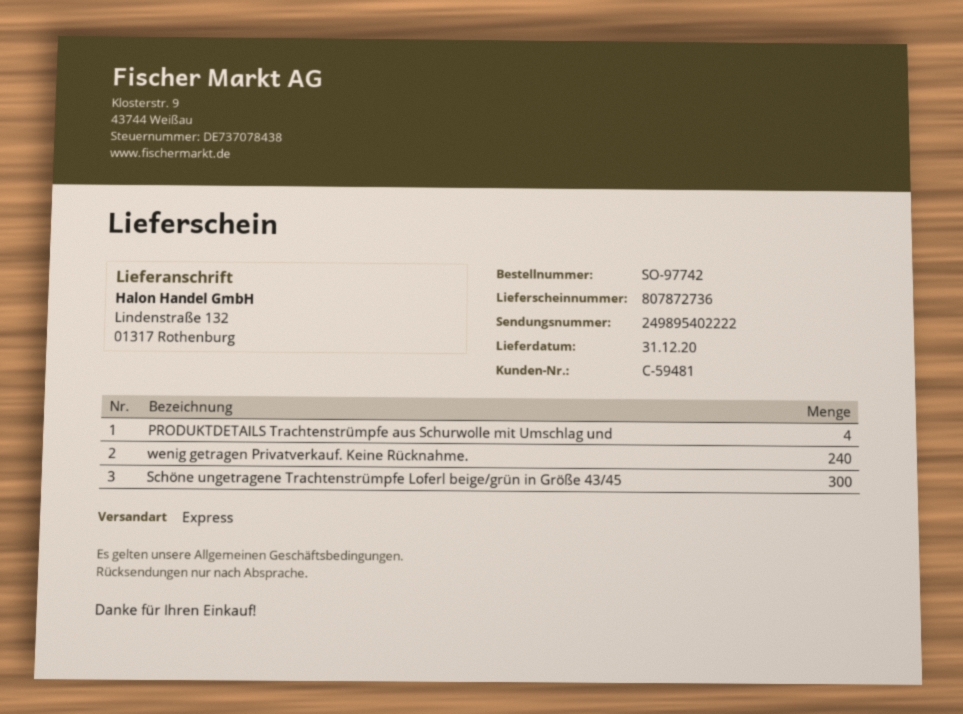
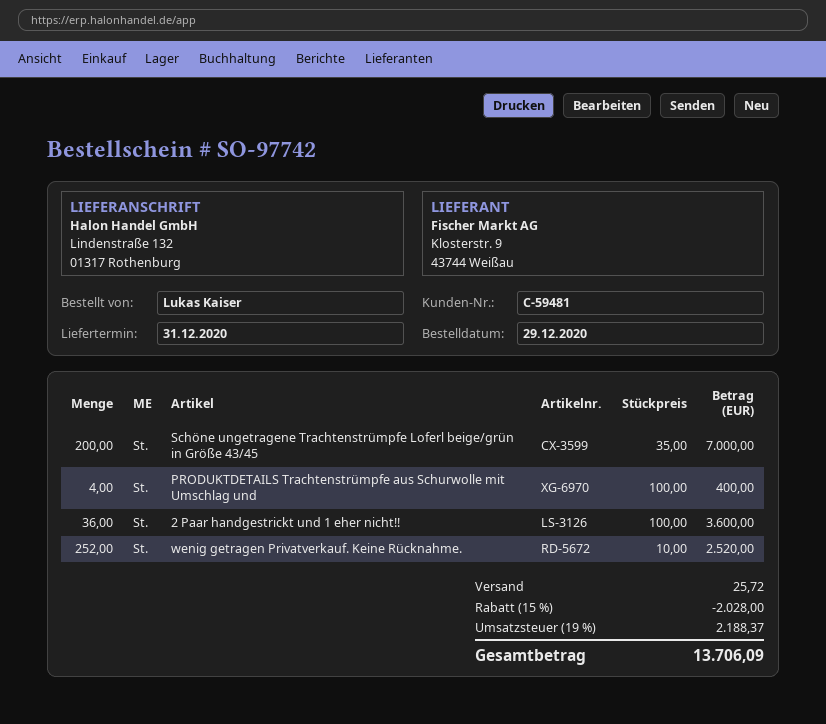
wenig getragen Privatverkauf. Keine Rücknahme.: 240 -> 252
Schöne ungetragene Trachtenstrümpfe Loferl beige/grün in Größe 43/45: 300 -> 200
2 Paar handgestrickt und 1 eher nicht!!: none -> 36

